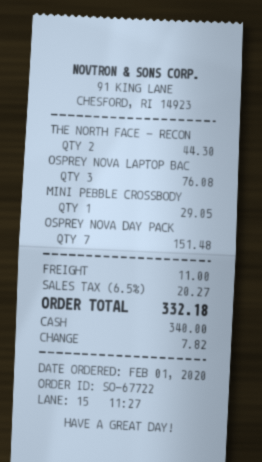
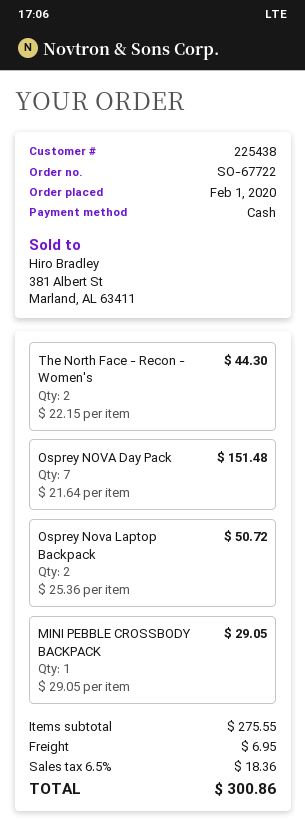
OSPREY NOVA LAPTOP BAC: 3 for 76.08 -> 2 for 50.72
shipping: 11.00 -> 6.95
tax: 6.5% = 20.27 -> 6.5% = 18.36
total: 332.18 -> 300.86

